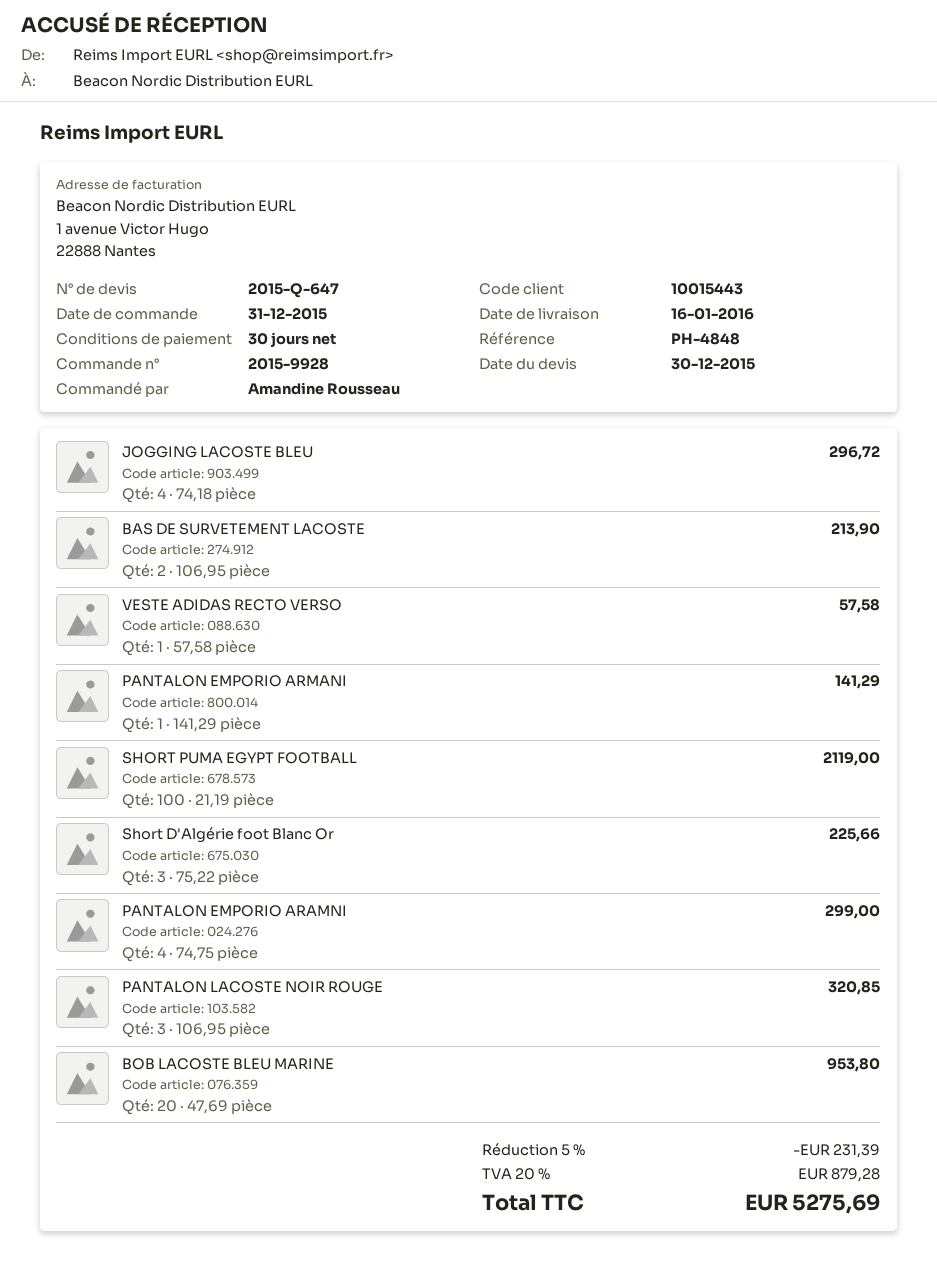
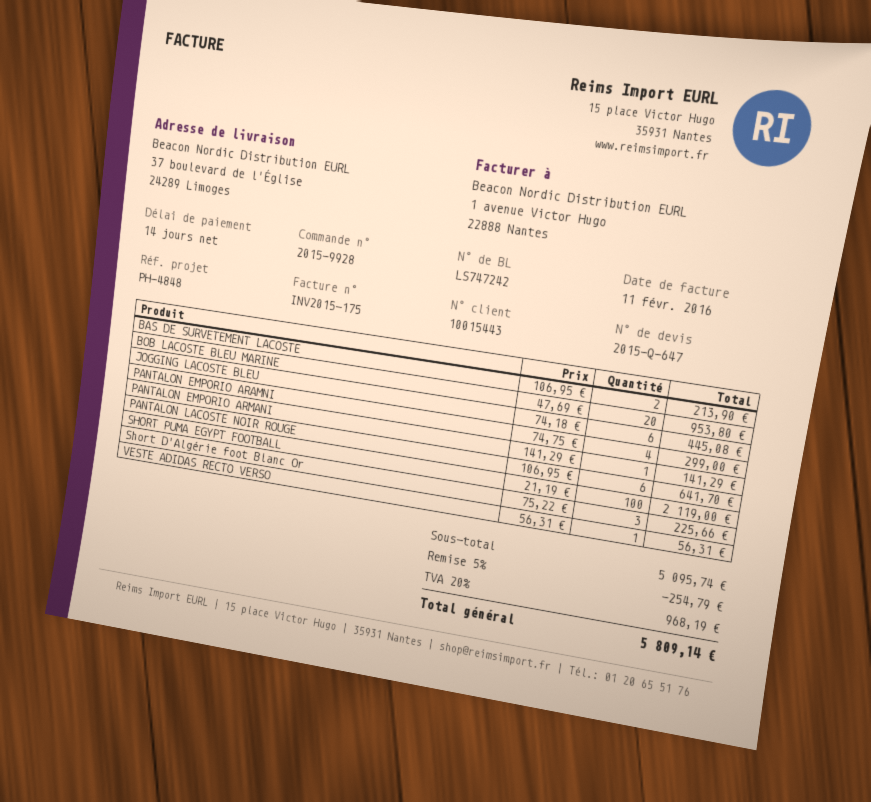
payment terms: 30 days -> 14 days
JOGGING LACOSTE BLEU: 4 x 74.18 = 296.72 -> 6 x 74.18 = 445.08
VESTE ADIDAS RECTO VERSO: 1 x 57.58 = 57.58 -> 1 x 56.31 = 56.31
PANTALON LACOSTE NOIR ROUGE: 3 x 106.95 = 320.85 -> 6 x 106.95 = 641.70
discount: 5% = 231.39 -> 5% = 254.79
tax: 20% = 879.28 -> 20% = 968.19
total: 5275.69 -> 5809.14

